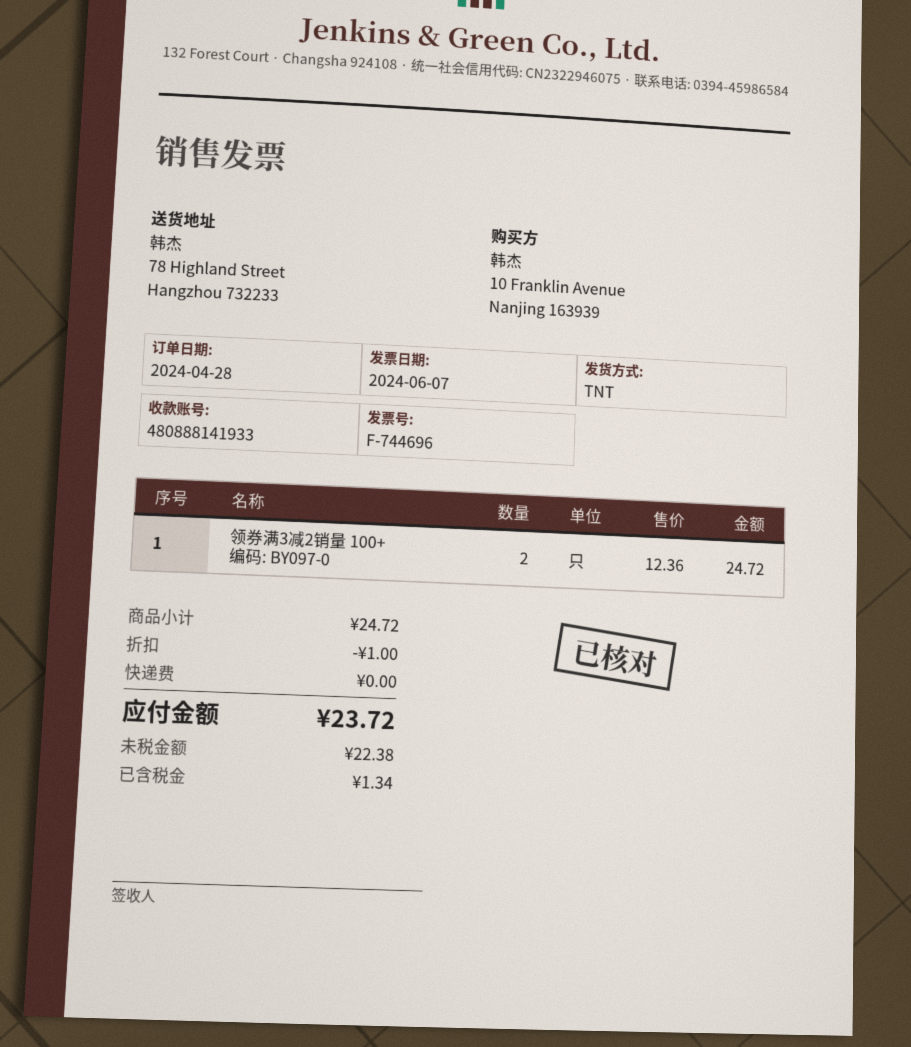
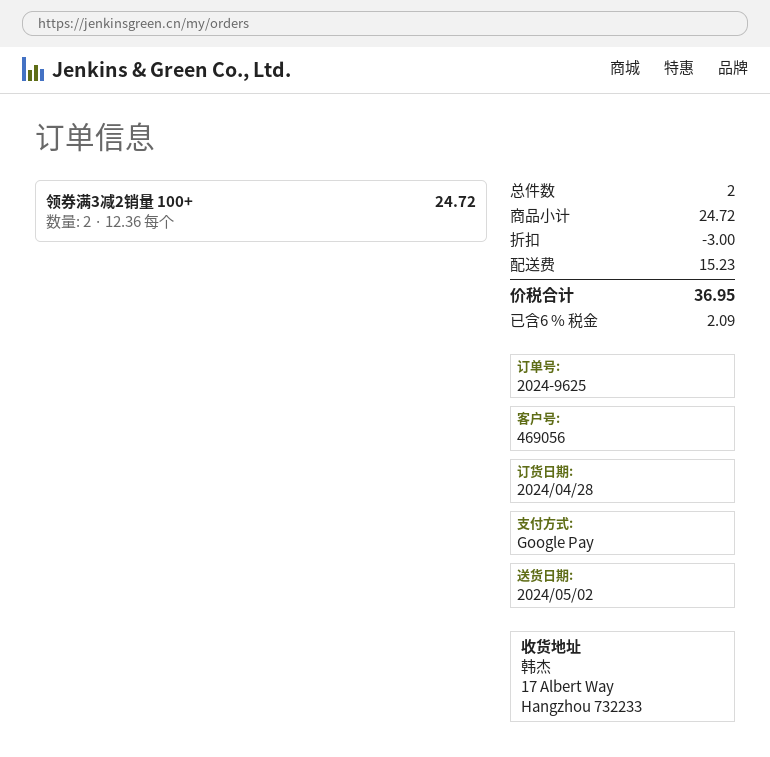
ship to: 78 Highland Street, Hangzhou 732233 -> 17 Albert Way, Hangzhou 732233
discount: 1.00 -> 3.00
shipping: 0.00 -> 15.23
tax: 1.34 -> 2.09
total: 23.72 -> 36.95

